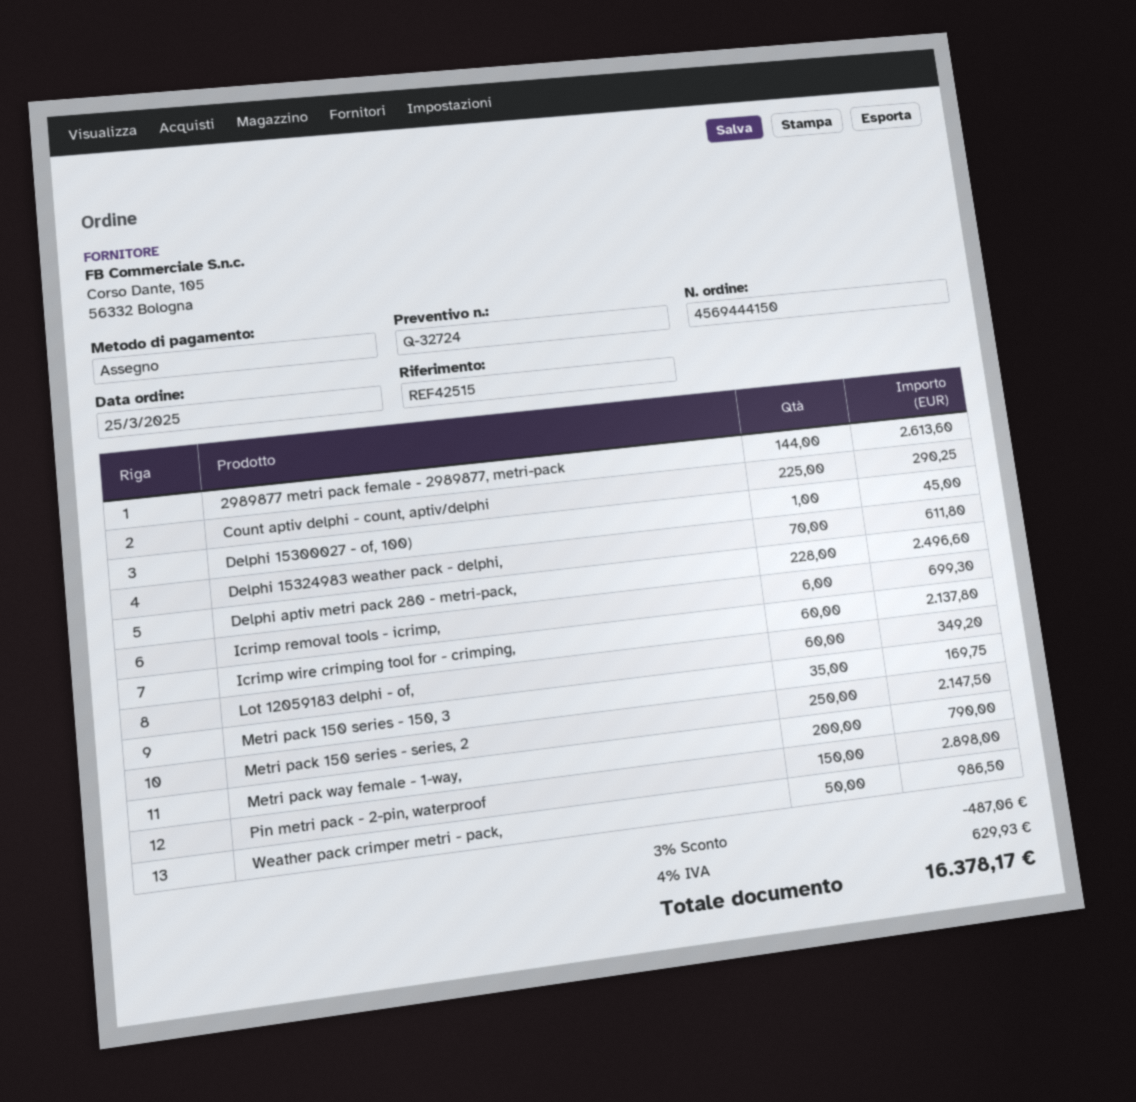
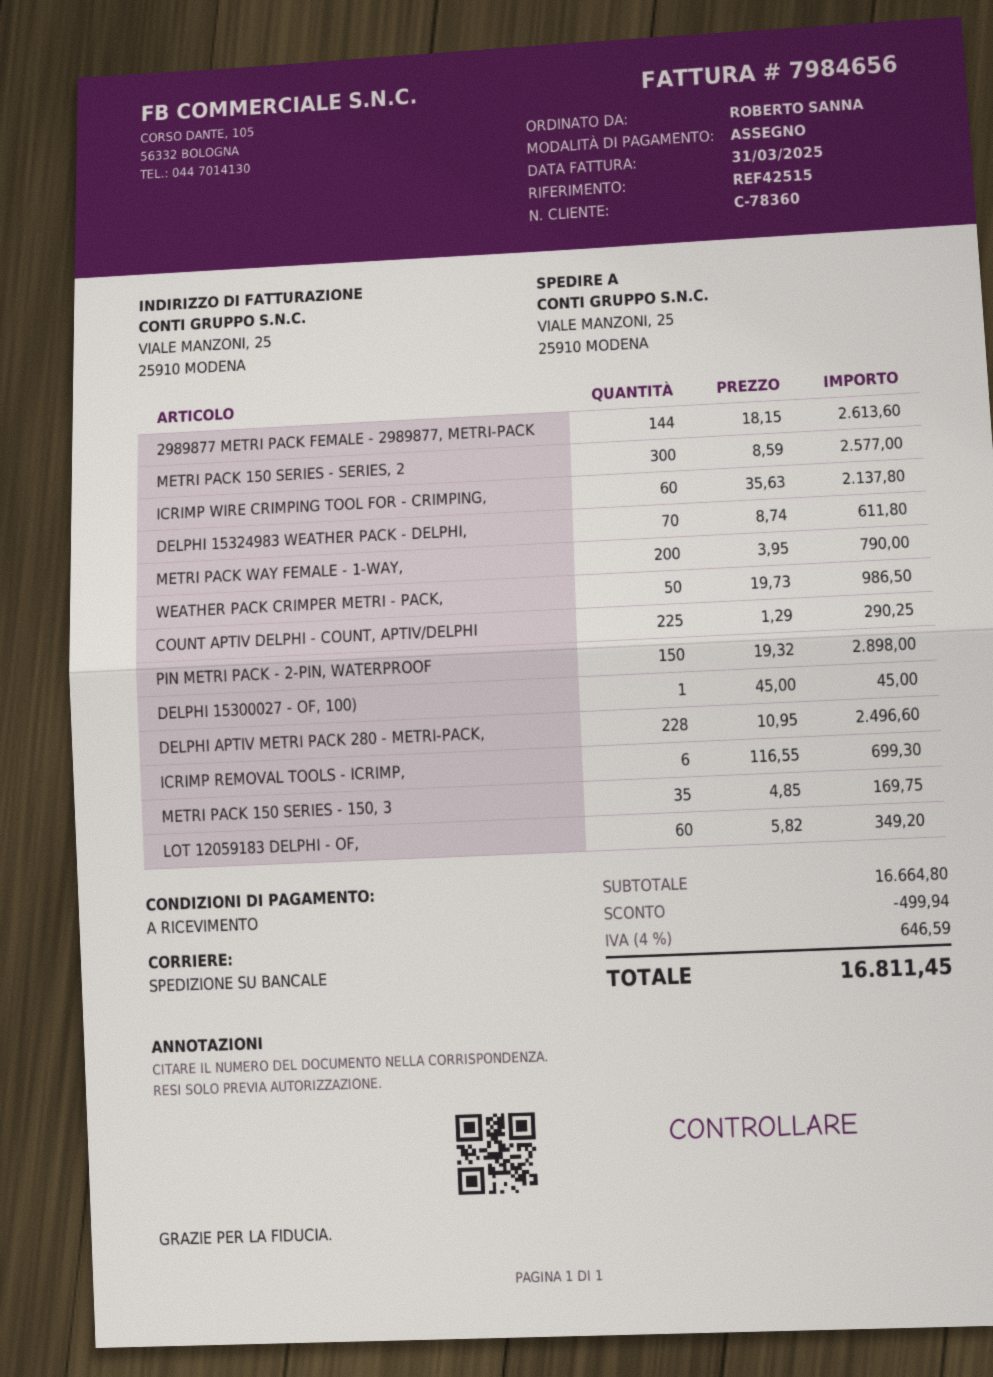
Metri pack 150 series - series, 2: 250 for 2147.50 -> 300 for 2577.00
discount: 487.06 -> 499.94
tax: 4% = 629.93 -> 4% = 646.59
total: 16378.17 -> 16811.45

